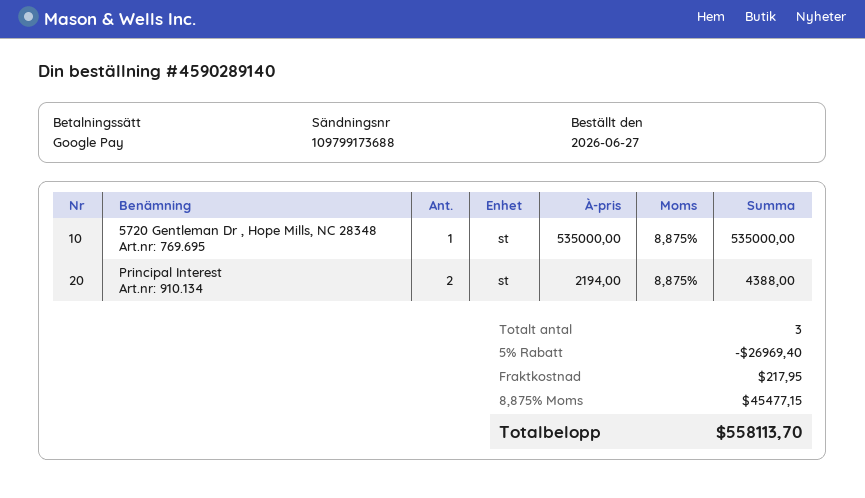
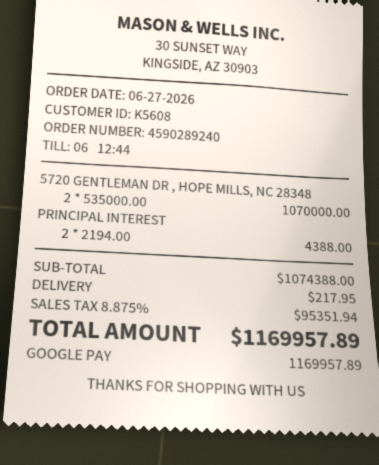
order number: 4590289140 -> 4590289240
5720 Gentleman Dr , Hope Mills, NC 28348: 1 x 535000.00 = 535000.00 -> 2 x 535000.00 = 1070000.00
discount: 5% = 26969.40 -> none
tax: 8.875% = 45477.15 -> 8.875% = 95351.94
total: 558113.70 -> 1169957.89

